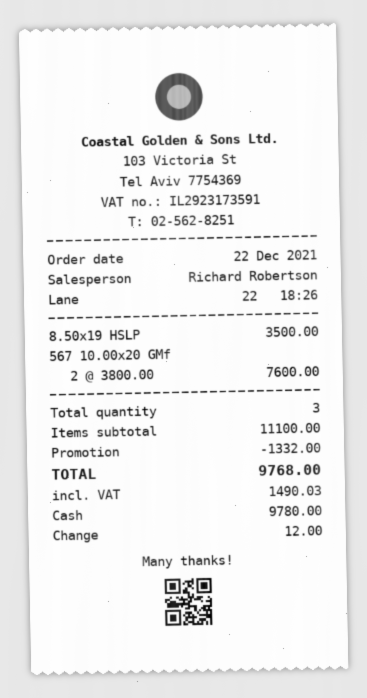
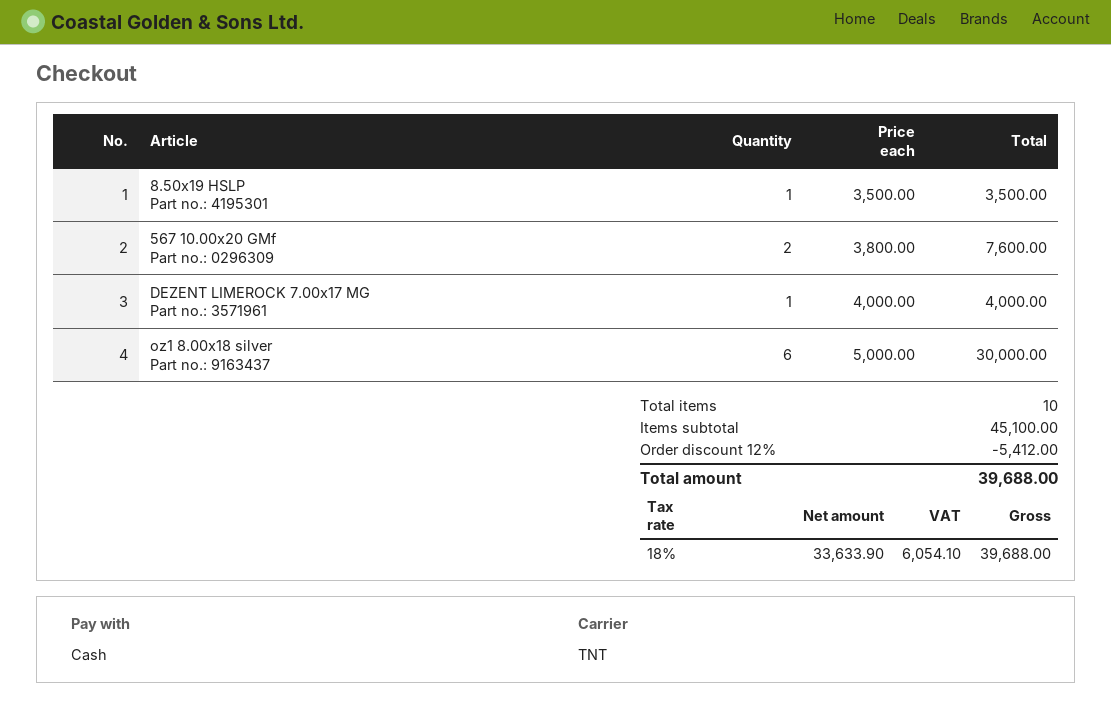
DEZENT LIMEROCK 7.00x17 MG: none -> 1 x 4000.00 = 4000.00
oz1 8.00x18 silver: none -> 6 x 5000.00 = 30000.00
total quantity: 3 -> 10
subtotal: 11100.00 -> 45100.00
discount: 1332.00 -> 5412.00
tax: 1490.03 -> 6054.10
total: 9768.00 -> 39688.00

